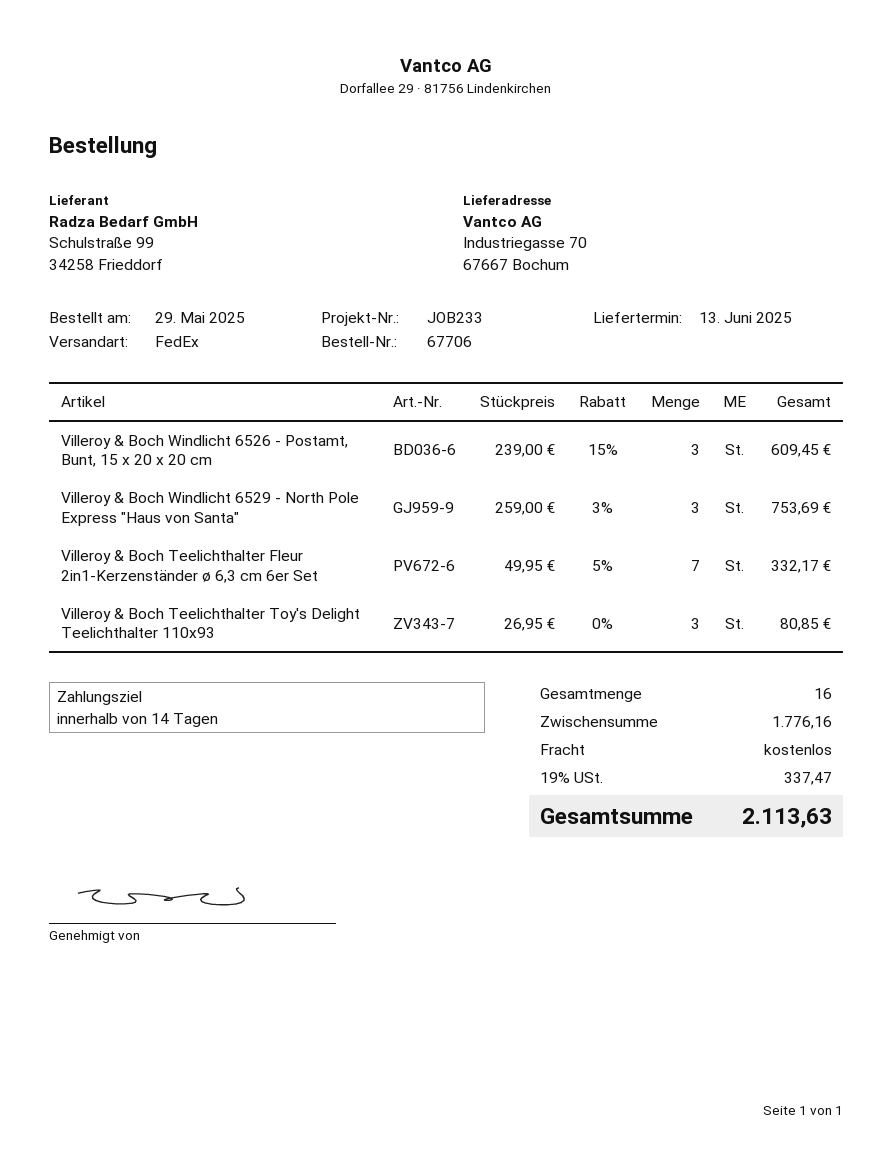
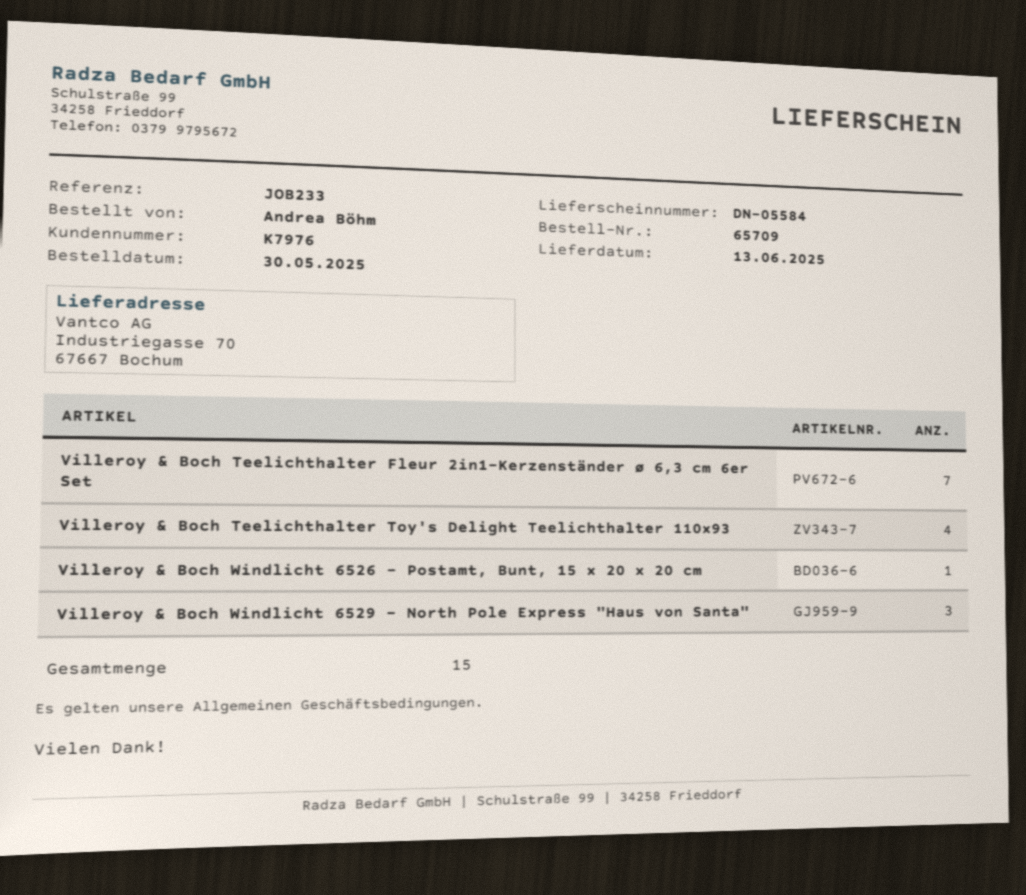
order number: 67706 -> 65709
order date: 2025-05-29 -> 2025-05-30
Villeroy & Boch Windlicht 6526 - Postamt, Bunt, 15 x 20 x 20 cm: 3 -> 1
Villeroy & Boch Teelichthalter Toy's Delight Teelichthalter 110x93: 3 -> 4
total quantity: 16 -> 15

